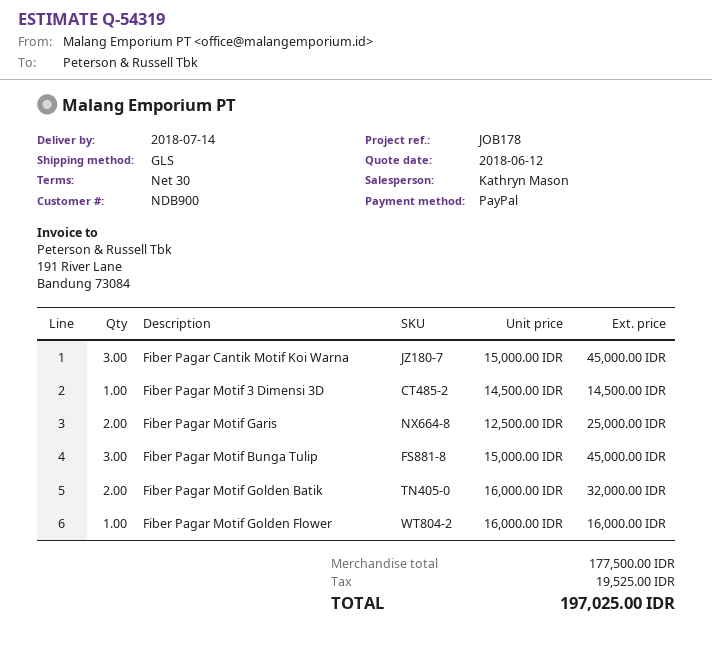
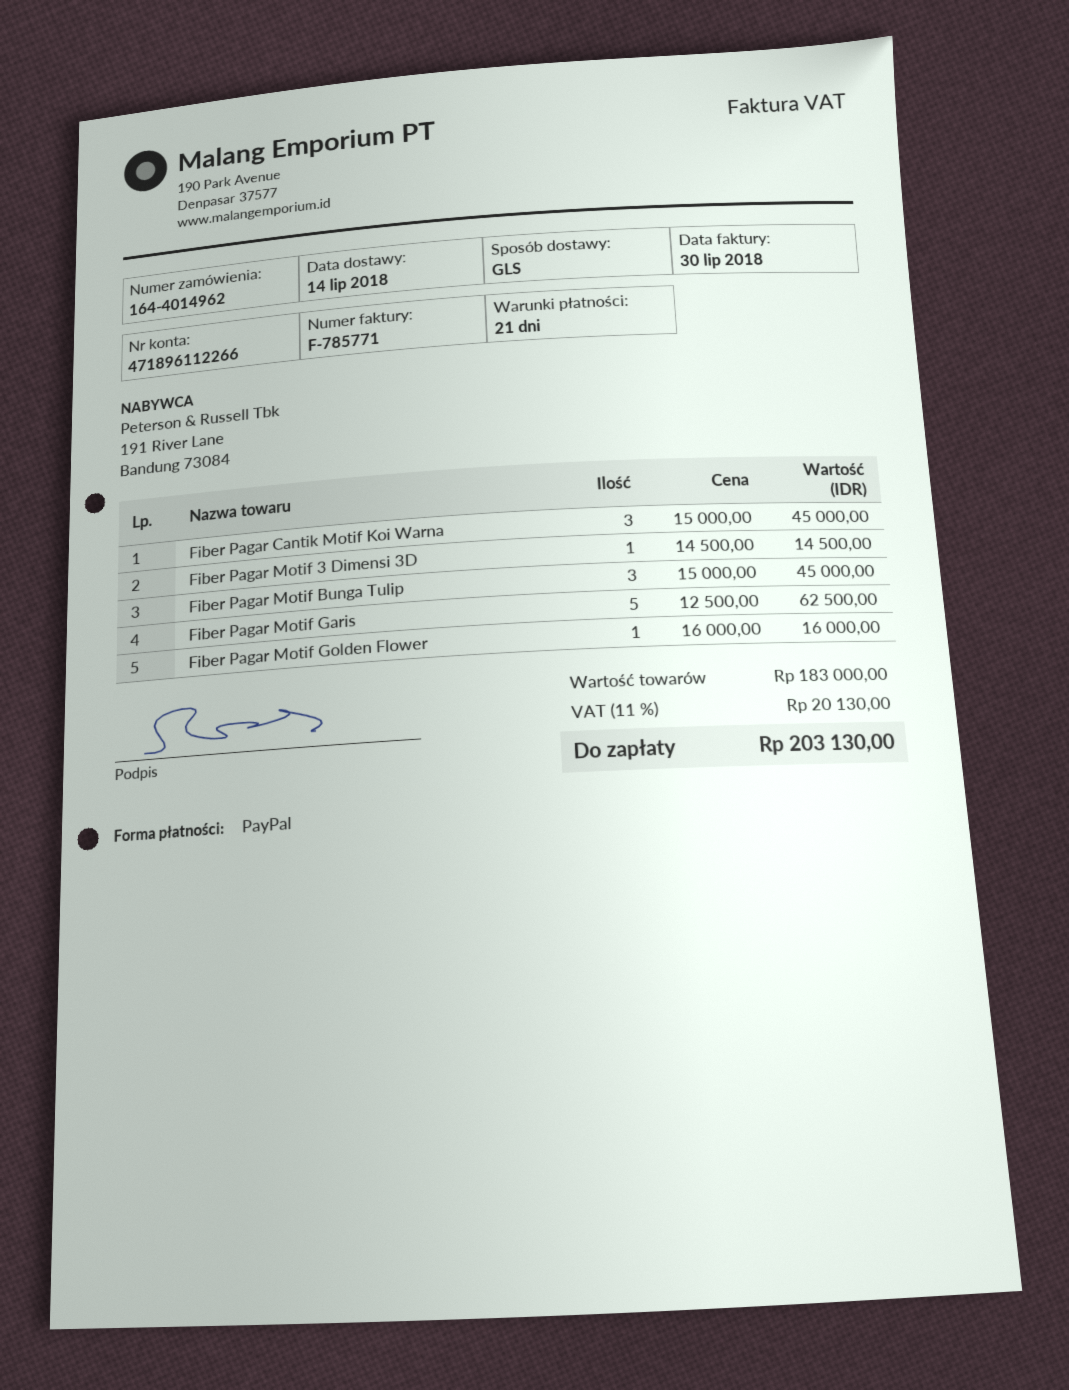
payment terms: 30 days -> 21 days
Fiber Pagar Motif Garis: 2 x 12500.00 = 25000.00 -> 5 x 12500.00 = 62500.00
Fiber Pagar Motif Golden Batik: 2 x 16000.00 = 32000.00 -> none
subtotal: 177500.00 -> 183000.00
tax: 19525.00 -> 20130.00
total: 197025.00 -> 203130.00

